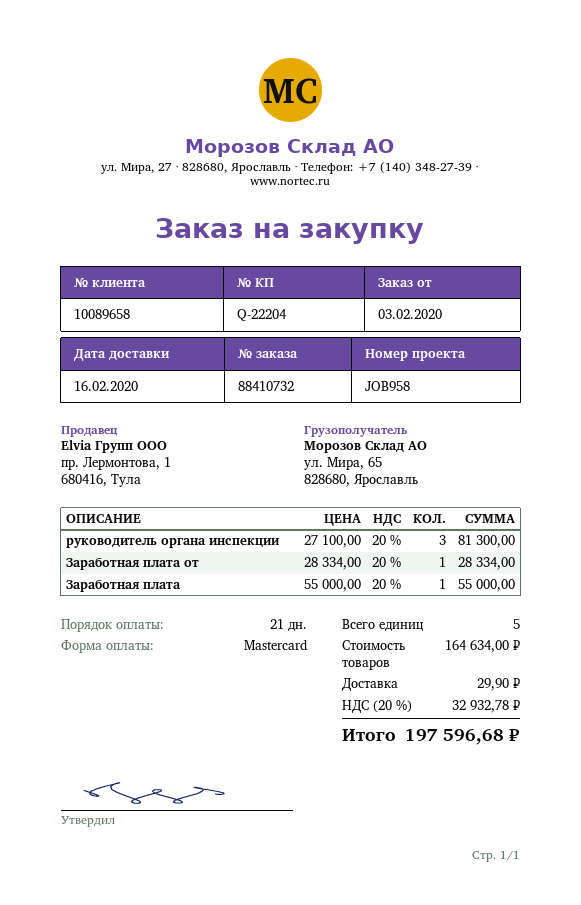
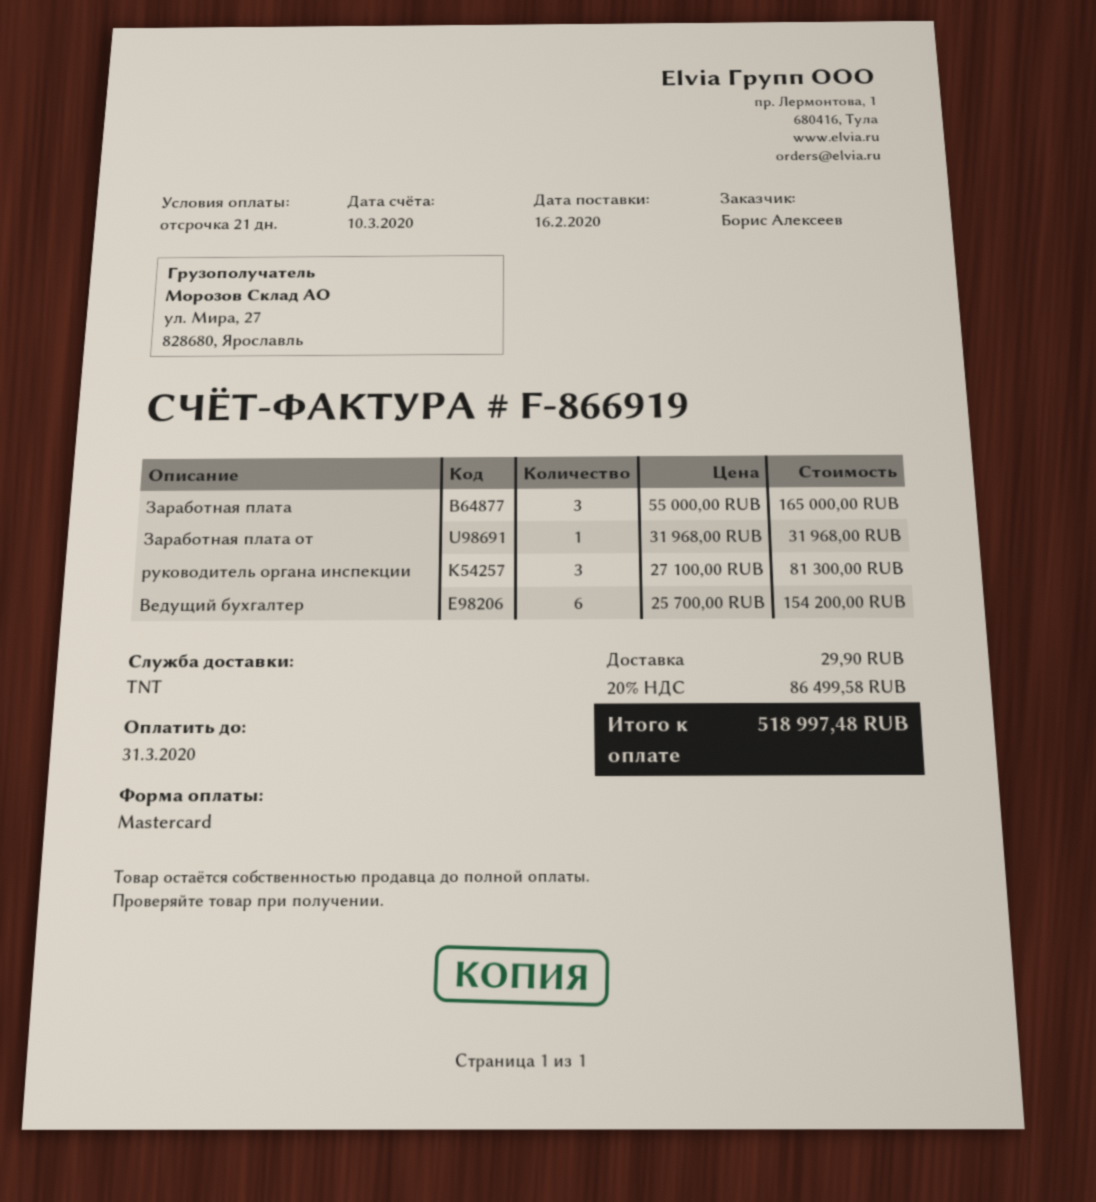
ship to: ул. Мира, 65, 828680, Ярославль -> ул. Мира, 27, 828680, Ярославль
Заработная плата от: 1 x 28334.00 = 28334.00 -> 1 x 31968.00 = 31968.00
Заработная плата: 1 x 55000.00 = 55000.00 -> 3 x 55000.00 = 165000.00
Ведущий бухгалтер: none -> 6 x 25700.00 = 154200.00
tax: 20% = 32932.78 -> 20% = 86499.58
total: 197596.68 -> 518997.48

